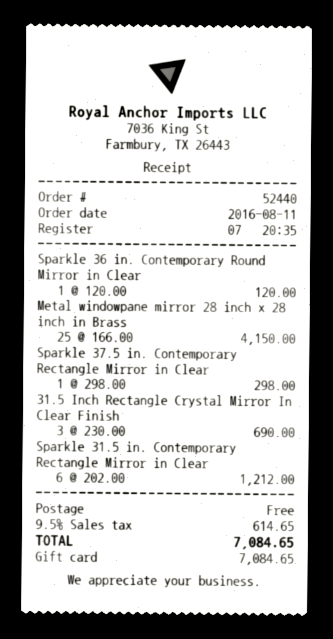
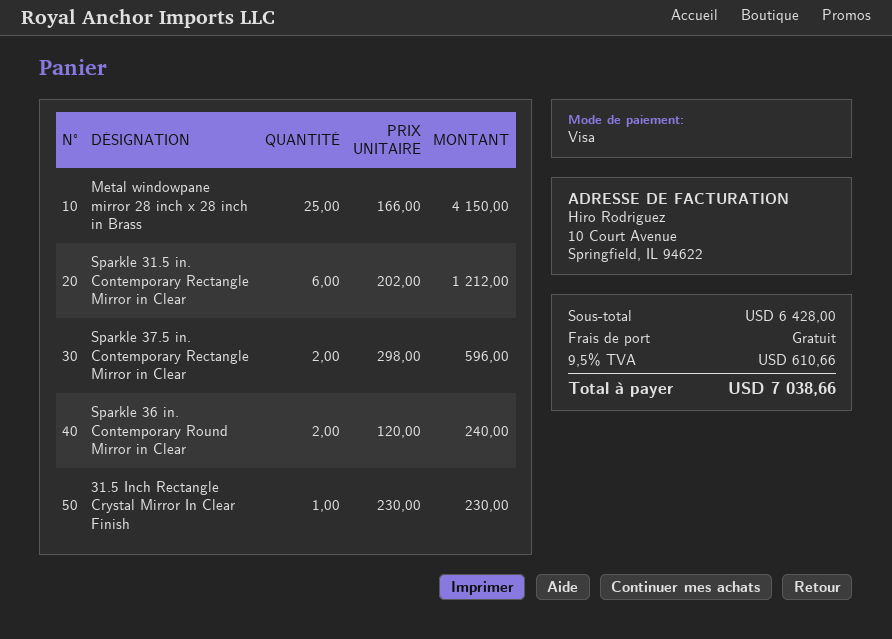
payment method: gift card -> Visa
Sparkle 36 in. Contemporary Round Mirror in Clear: 1 x 120.00 = 120.00 -> 2 x 120.00 = 240.00
Sparkle 37.5 in. Contemporary Rectangle Mirror in Clear: 1 x 298.00 = 298.00 -> 2 x 298.00 = 596.00
31.5 Inch Rectangle Crystal Mirror In Clear Finish: 3 x 230.00 = 690.00 -> 1 x 230.00 = 230.00
tax: 9.5% = 614.65 -> 9.5% = 610.66
total: 7084.65 -> 7038.66

